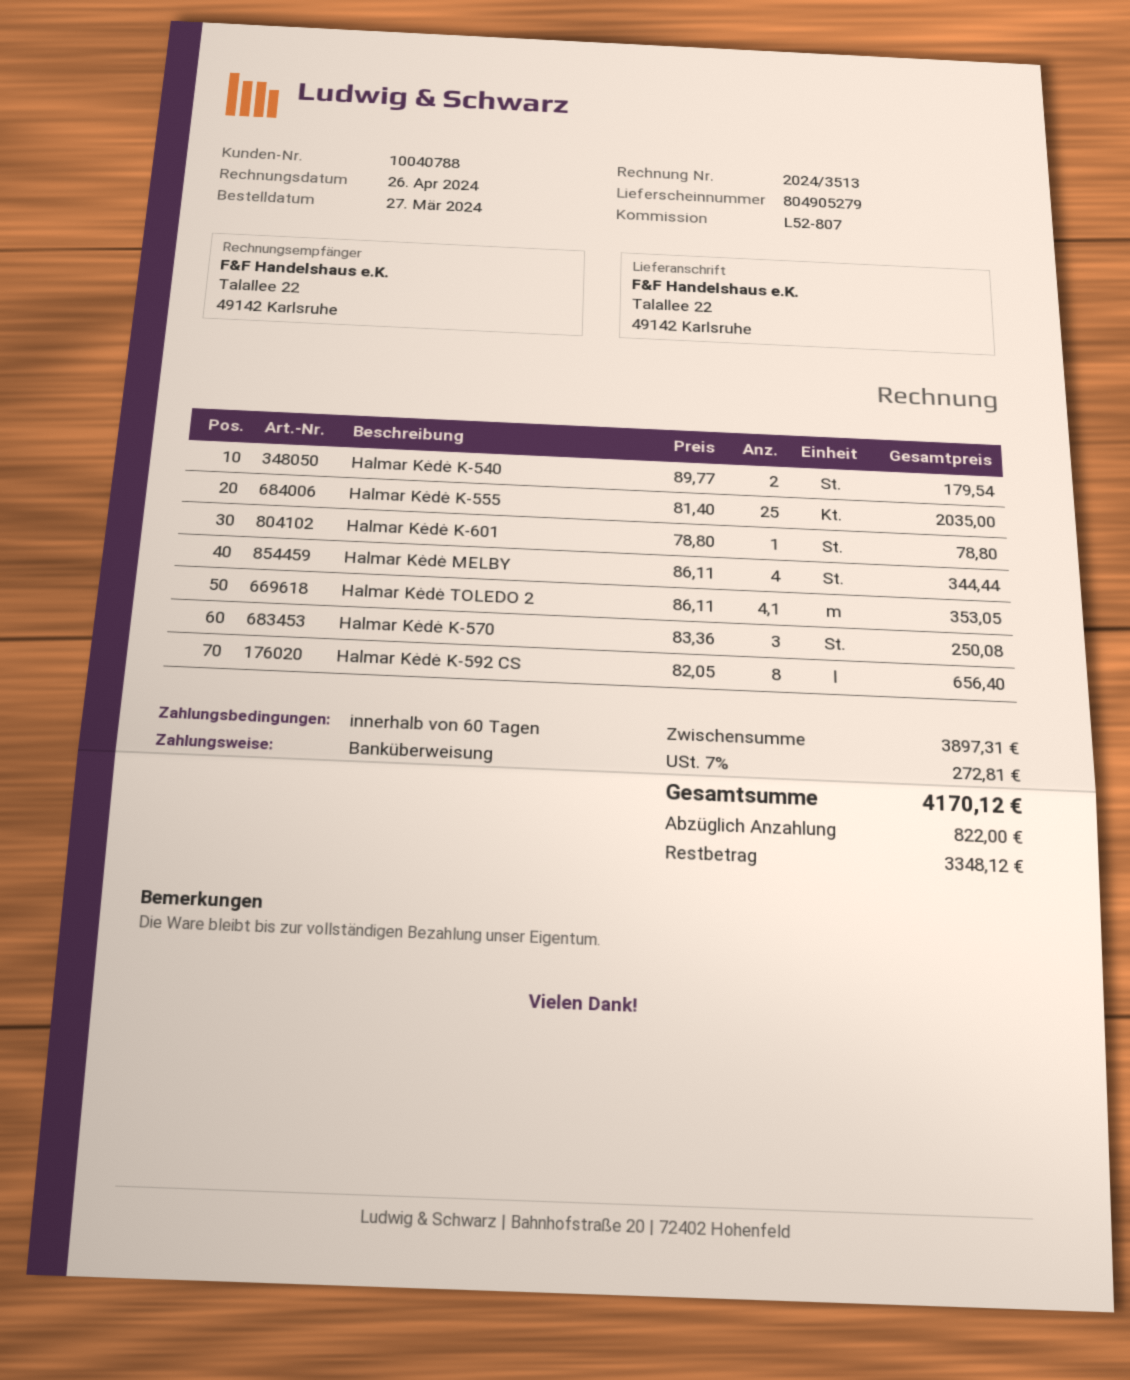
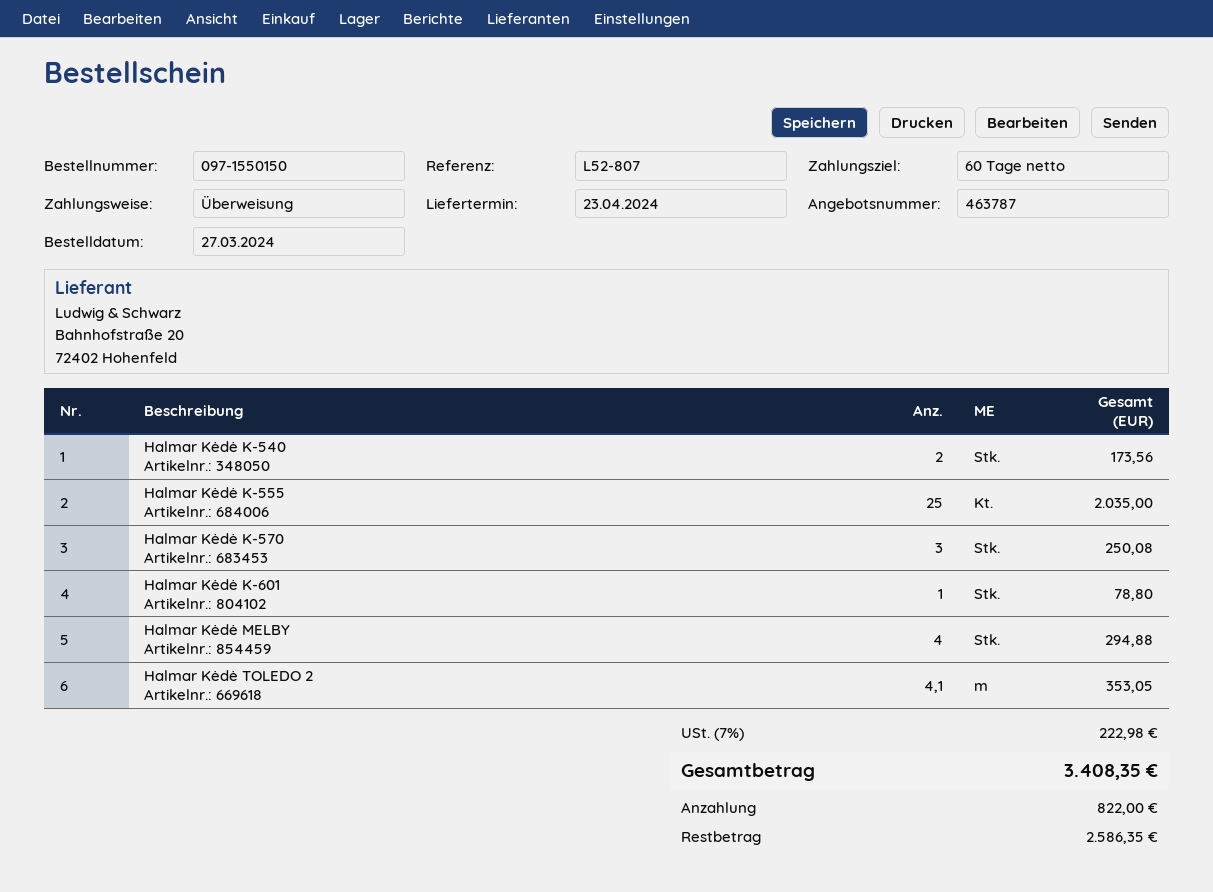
Halmar Kėdė K-540: 2 for 179.54 -> 2 for 173.56
Halmar Kėdė MELBY: 4 for 344.44 -> 4 for 294.88
Halmar Kėdė K-592 CS: 8 for 656.40 -> none
tax: 7% = 272.81 -> 7% = 222.98
total: 4170.12 -> 3408.35
balance: 3348.12 -> 2586.35

